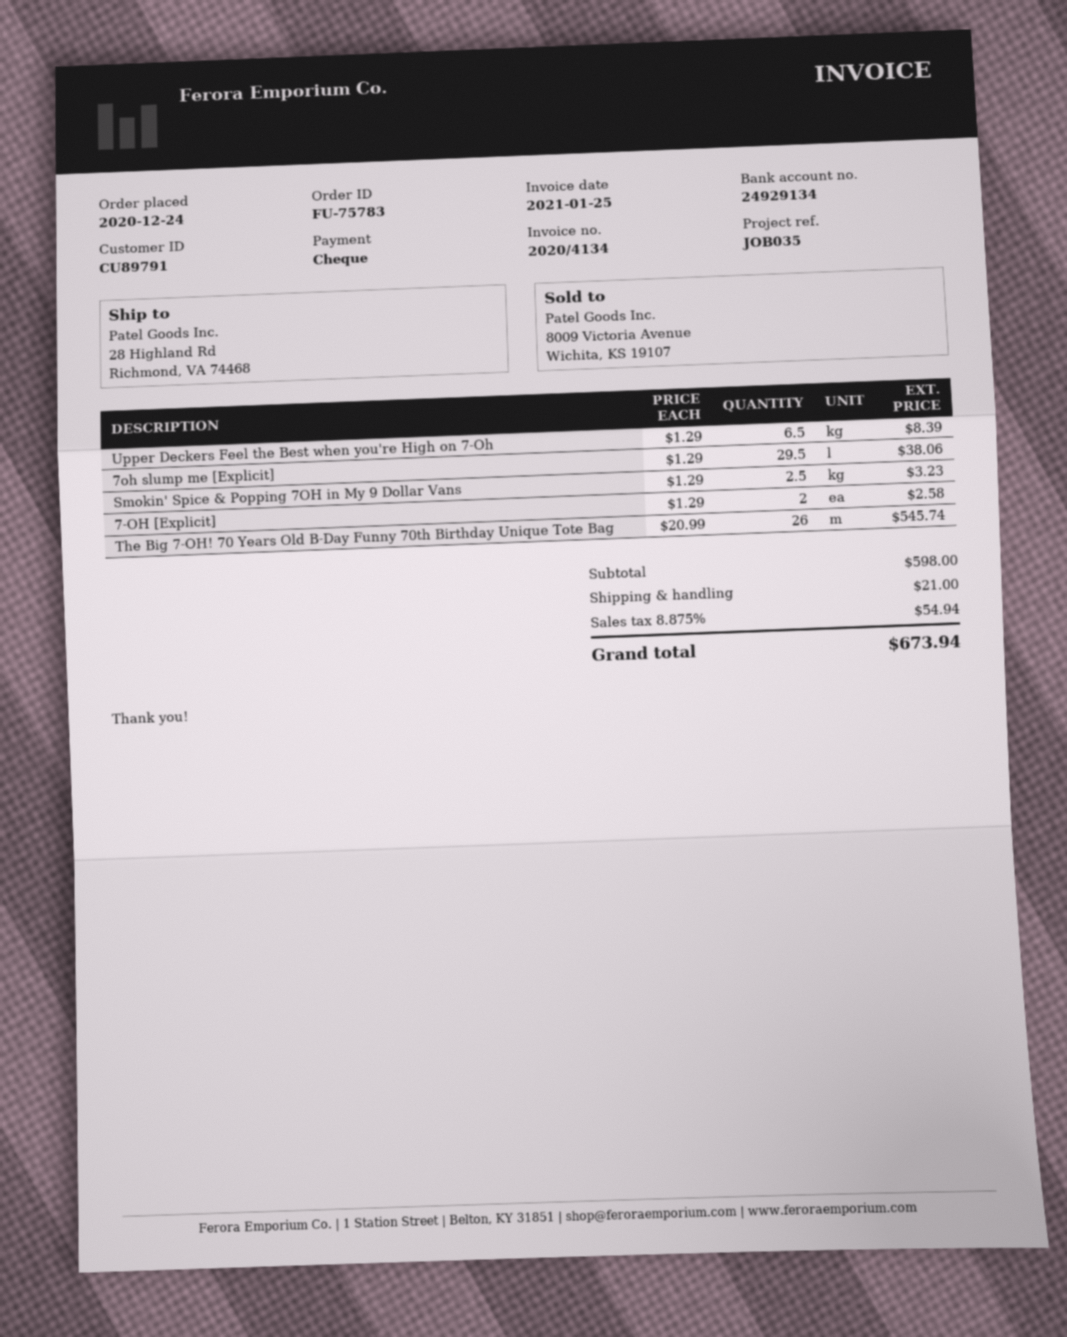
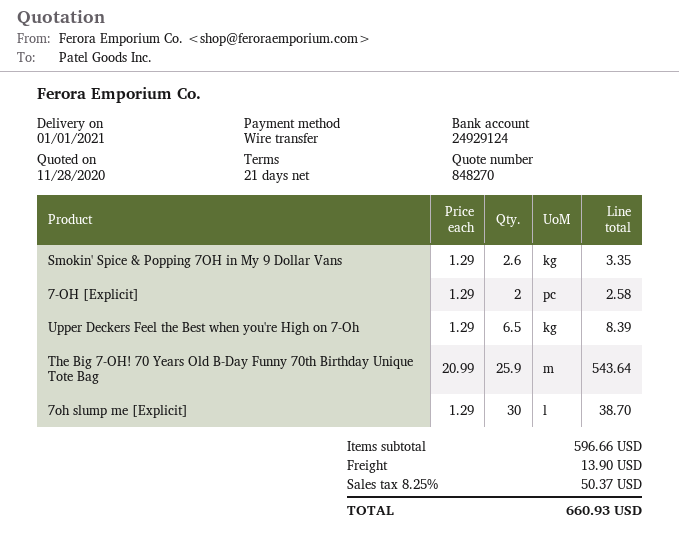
payment method: cheque -> bank transfer
bank account: 24929134 -> 24929124
7oh slump me [Explicit]: 29.5 x 1.29 = 38.06 -> 30 x 1.29 = 38.70
Smokin' Spice & Popping 7OH in My 9 Dollar Vans: 2.5 x 1.29 = 3.23 -> 2.6 x 1.29 = 3.35
The Big 7-OH! 70 Years Old B-Day Funny 70th Birthday Unique Tote Bag: 26 x 20.99 = 545.74 -> 25.9 x 20.99 = 543.64
subtotal: 598.00 -> 596.66
shipping: 21.00 -> 13.90
tax: 8.875% = 54.94 -> 8.25% = 50.37
total: 673.94 -> 660.93

